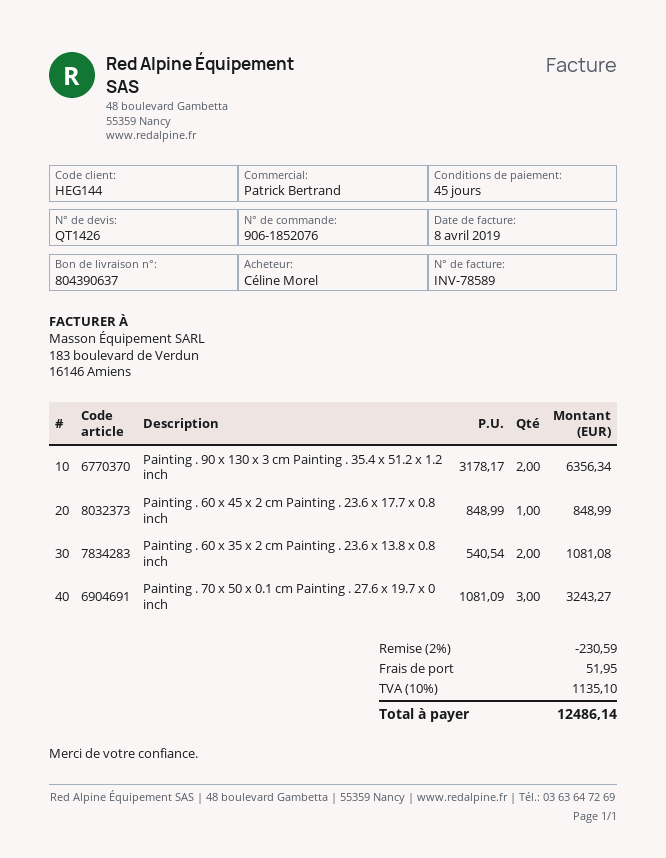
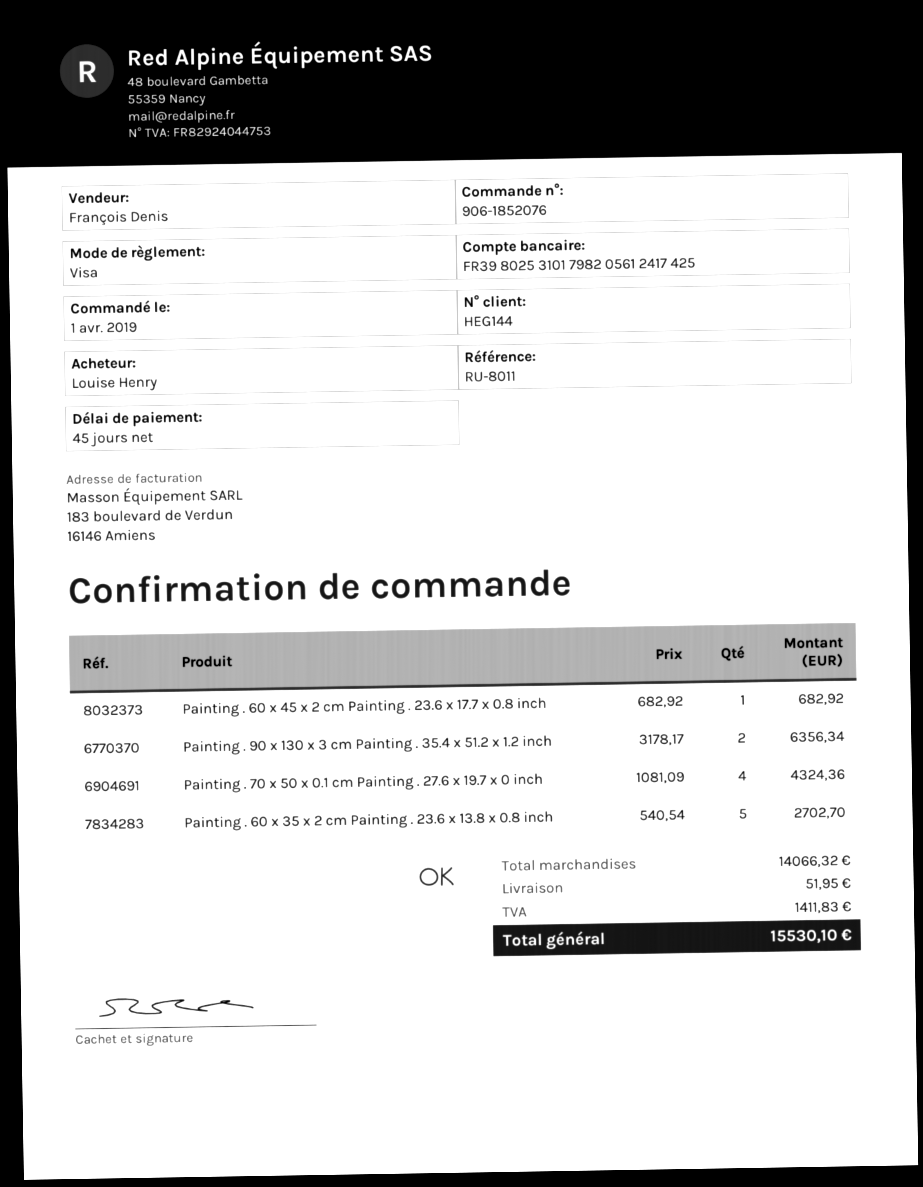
ordered by: Céline Morel -> Louise Henry
sales rep: Patrick Bertrand -> François Denis
Painting . 60 x 45 x 2 cm Painting . 23.6 x 17.7 x 0.8 inch: 1 x 848.99 = 848.99 -> 1 x 682.92 = 682.92
Painting . 60 x 35 x 2 cm Painting . 23.6 x 13.8 x 0.8 inch: 2 x 540.54 = 1081.08 -> 5 x 540.54 = 2702.70
Painting . 70 x 50 x 0.1 cm Painting . 27.6 x 19.7 x 0 inch: 3 x 1081.09 = 3243.27 -> 4 x 1081.09 = 4324.36
discount: 2% = 230.59 -> none
tax: 1135.10 -> 1411.83
total: 12486.14 -> 15530.10

